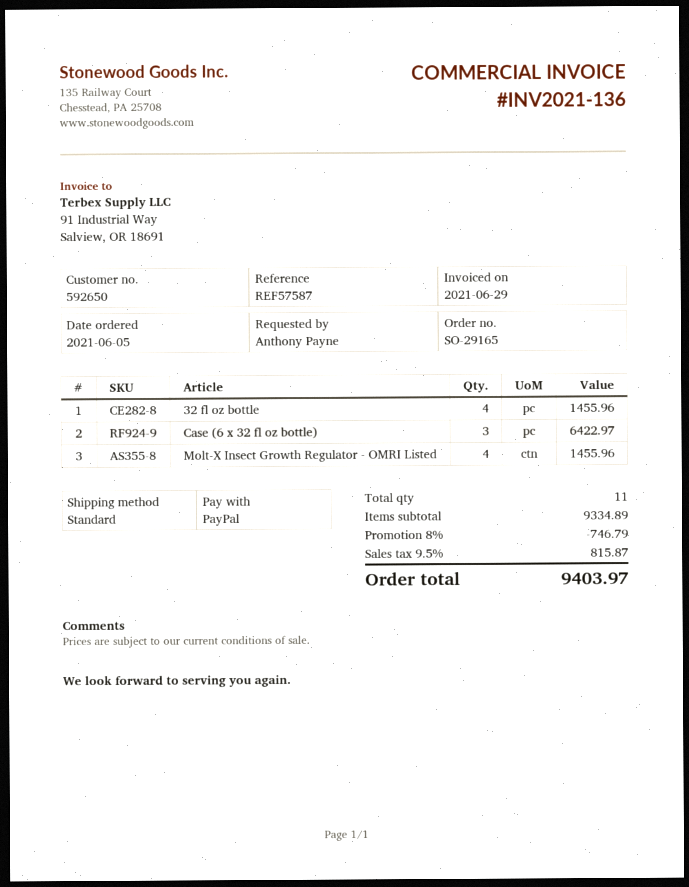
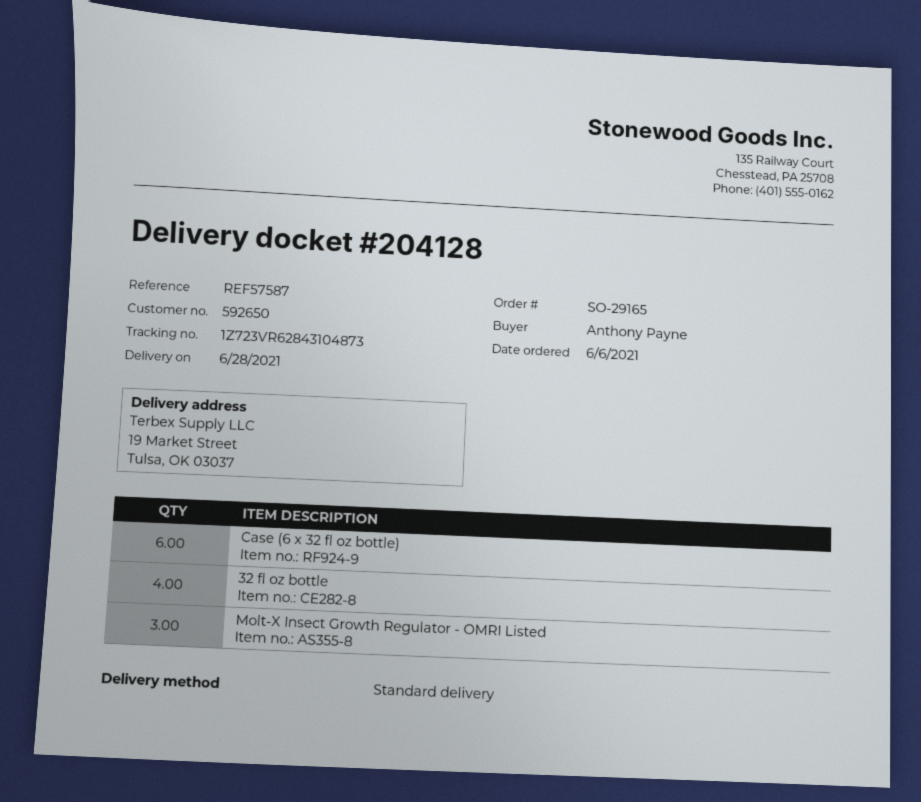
order date: 2021-06-05 -> 2021-06-06
Case (6 x 32 fl oz bottle): 3 -> 6
Molt-X Insect Growth Regulator - OMRI Listed: 4 -> 3

